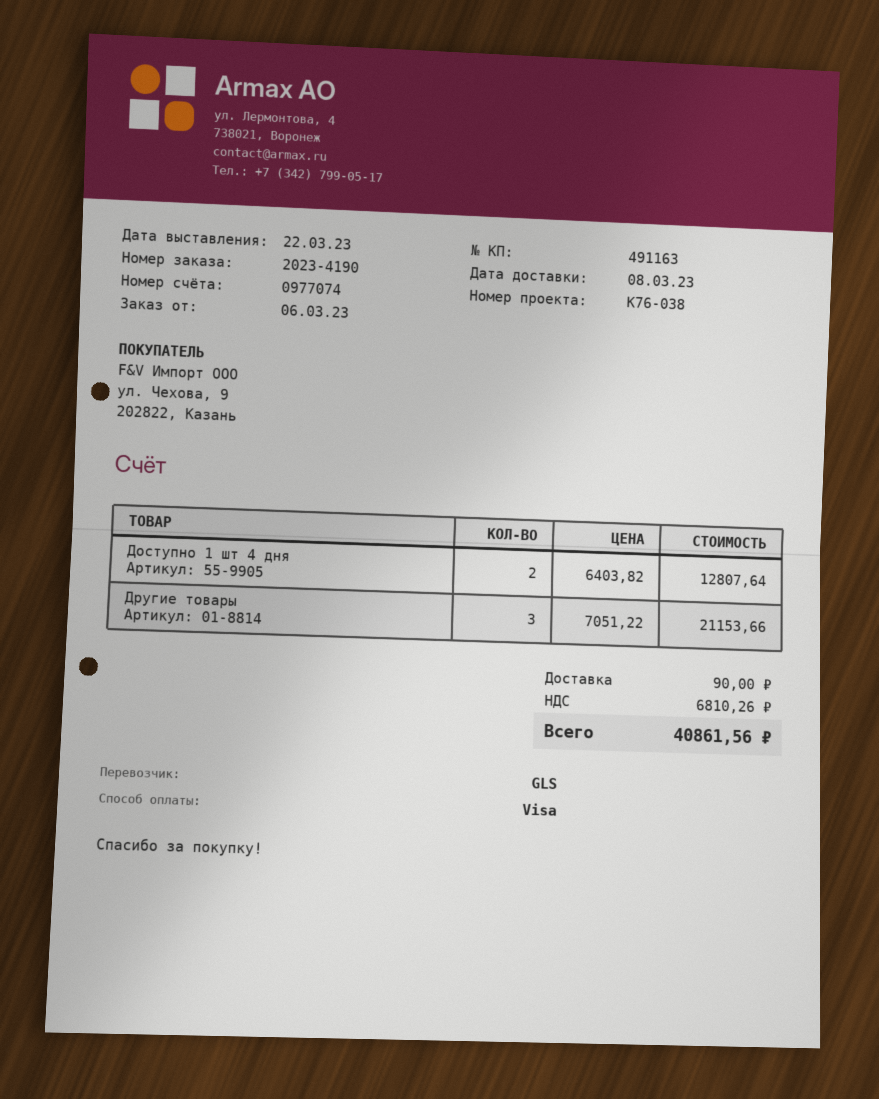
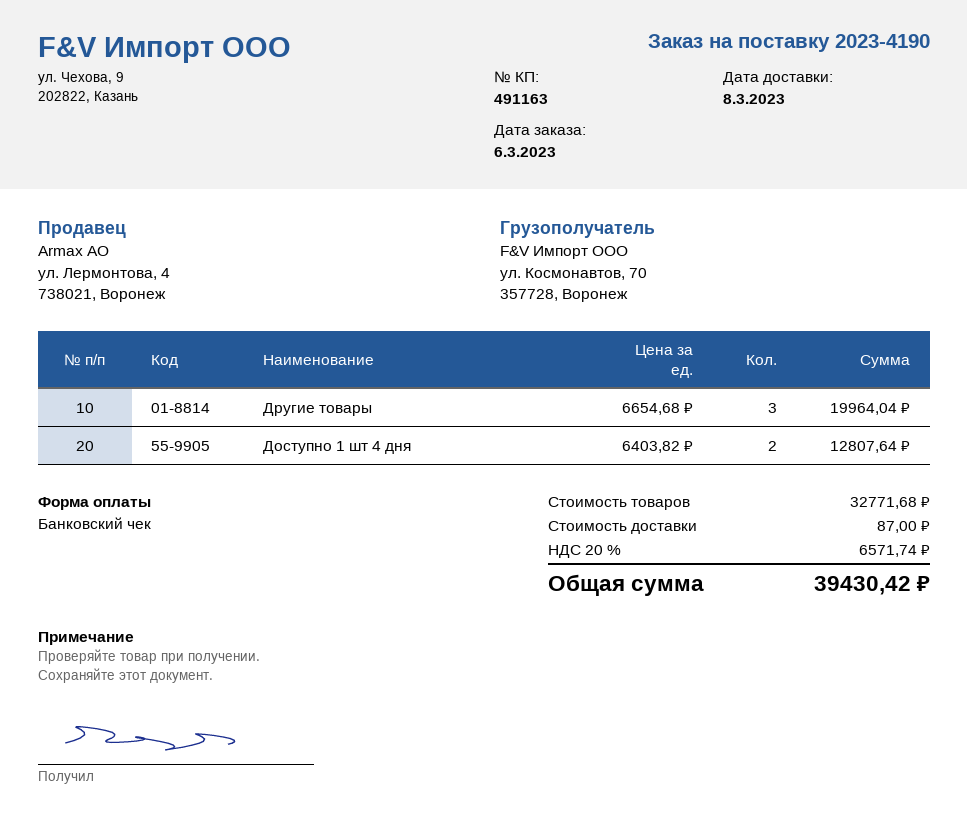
payment method: Visa -> cheque
Другие товары: 3 x 7051.22 = 21153.66 -> 3 x 6654.68 = 19964.04
shipping: 90.00 -> 87.00
tax: 6810.26 -> 6571.74
total: 40861.56 -> 39430.42

